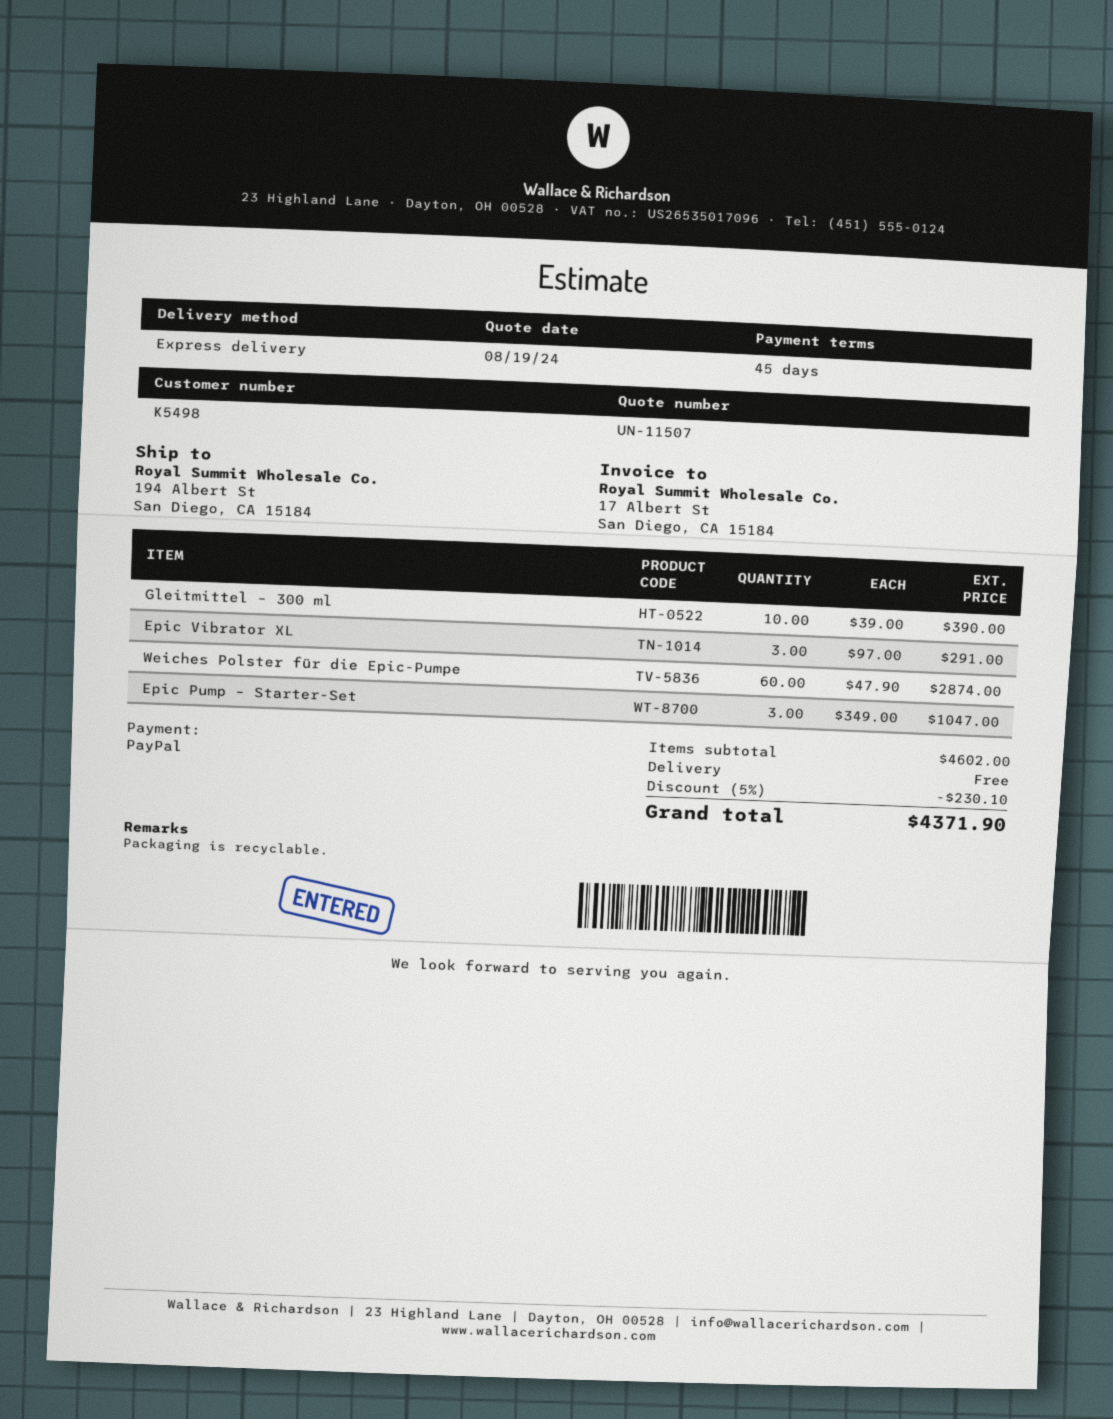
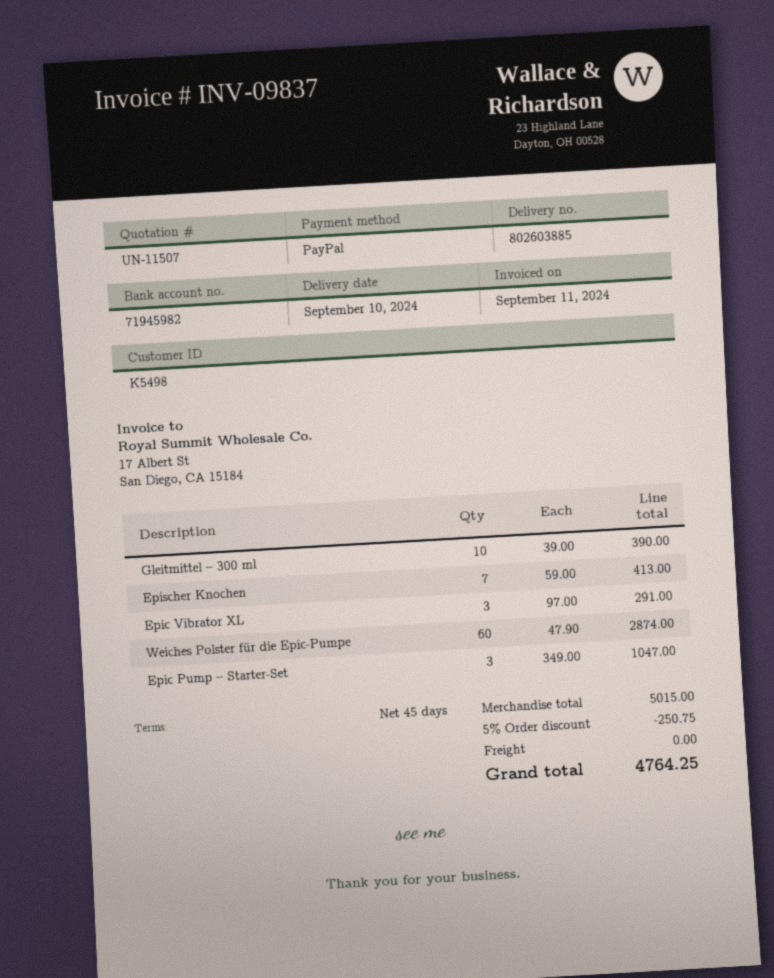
Epischer Knochen: none -> 7 x 59.00 = 413.00
subtotal: 4602.00 -> 5015.00
discount: 5% = 230.10 -> 5% = 250.75
total: 4371.90 -> 4764.25

